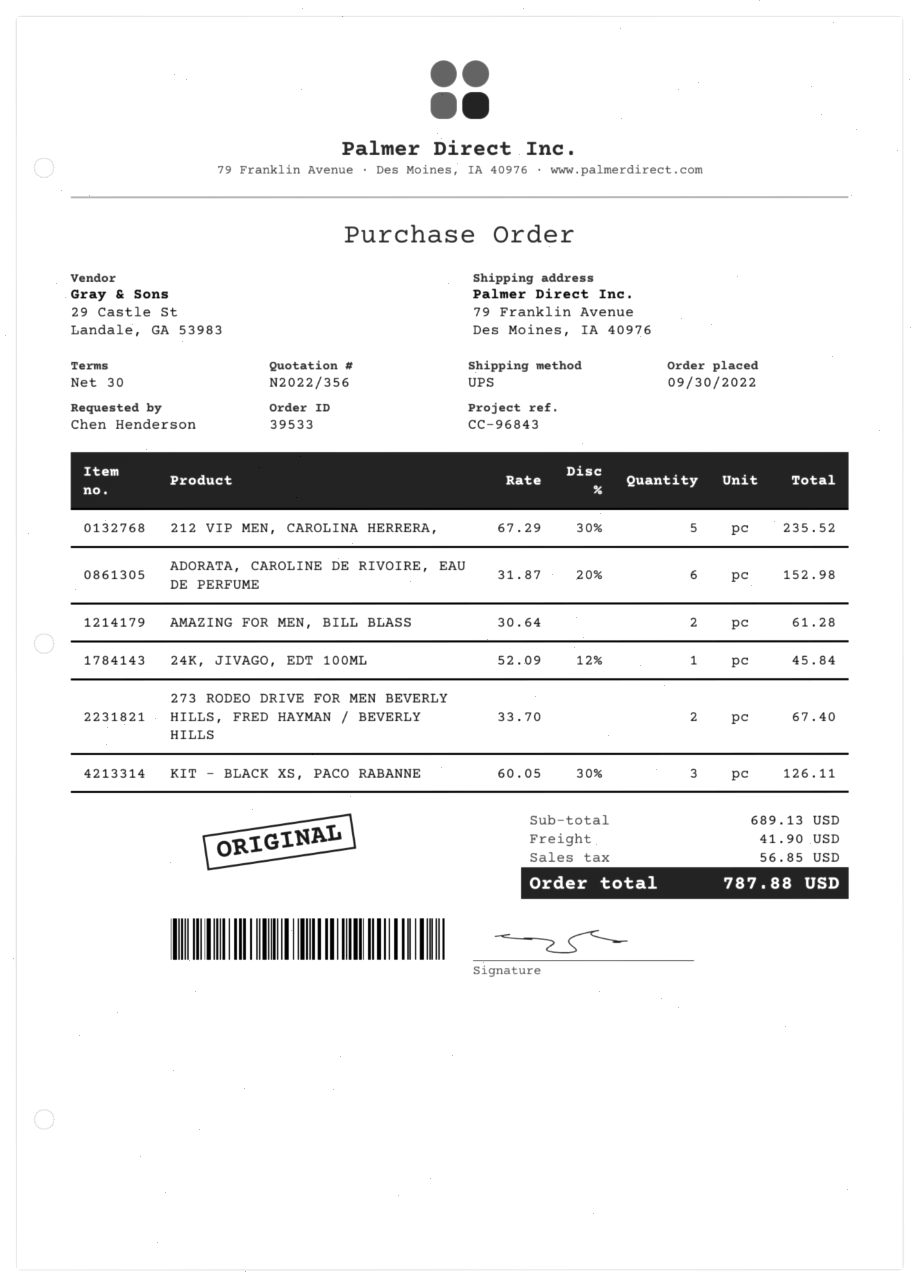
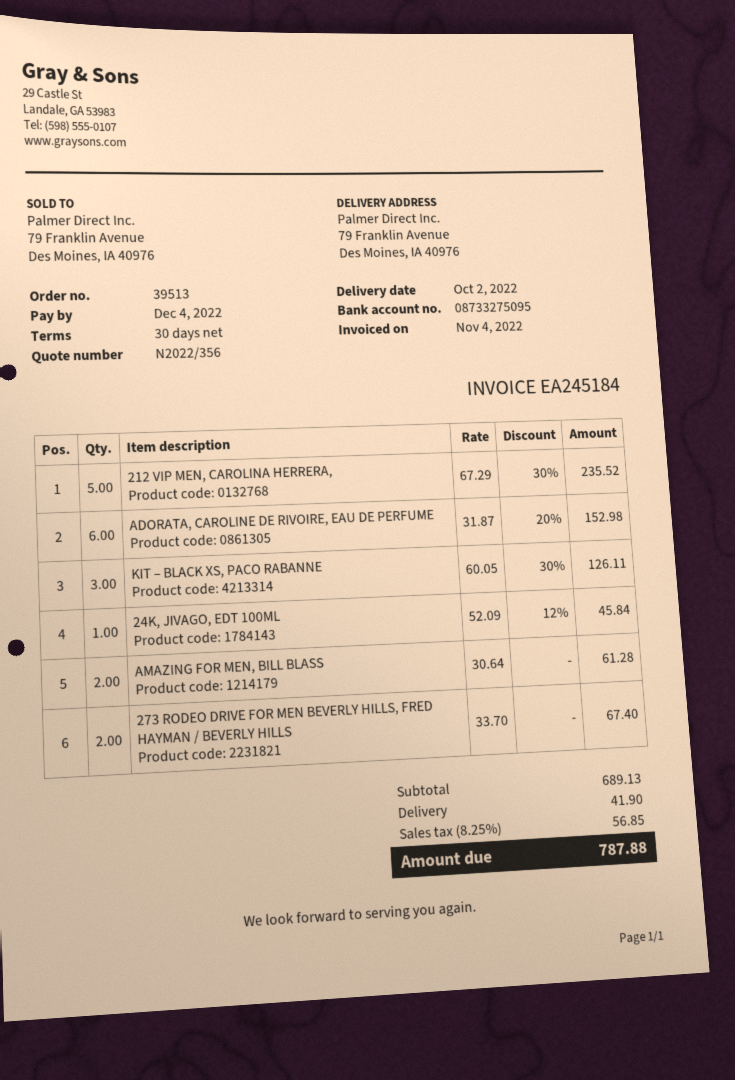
order number: 39533 -> 39513

